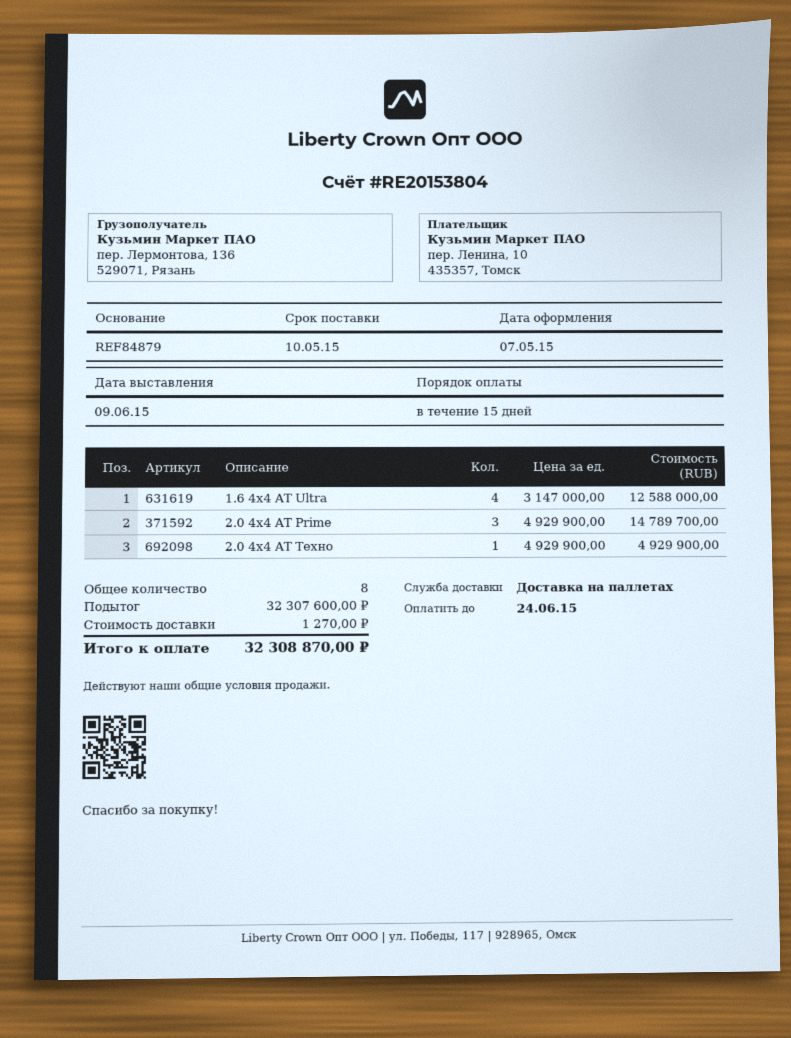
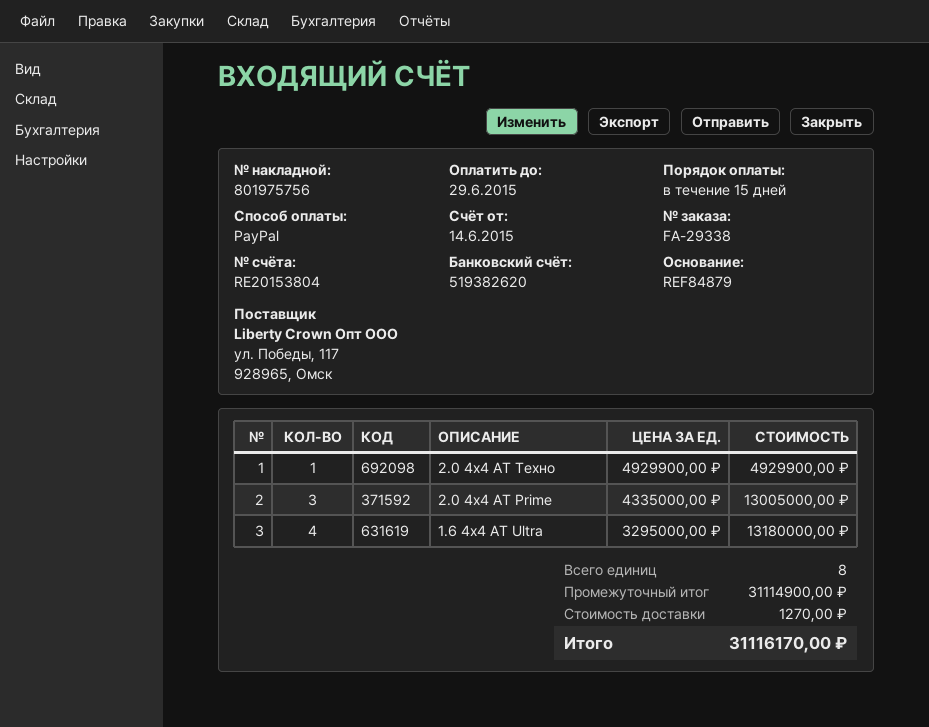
invoice date: 2015-06-09 -> 2015-06-14
due date: 2015-06-24 -> 2015-06-29
1.6 4x4 AT Ultra: 4 x 3147000.00 = 12588000.00 -> 4 x 3295000.00 = 13180000.00
2.0 4x4 AT Prime: 3 x 4929900.00 = 14789700.00 -> 3 x 4335000.00 = 13005000.00
subtotal: 32307600.00 -> 31114900.00
total: 32308870.00 -> 31116170.00

